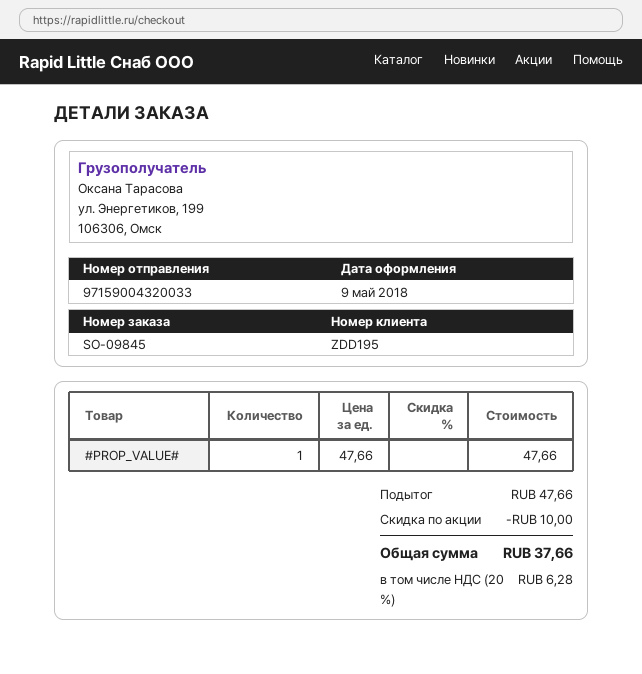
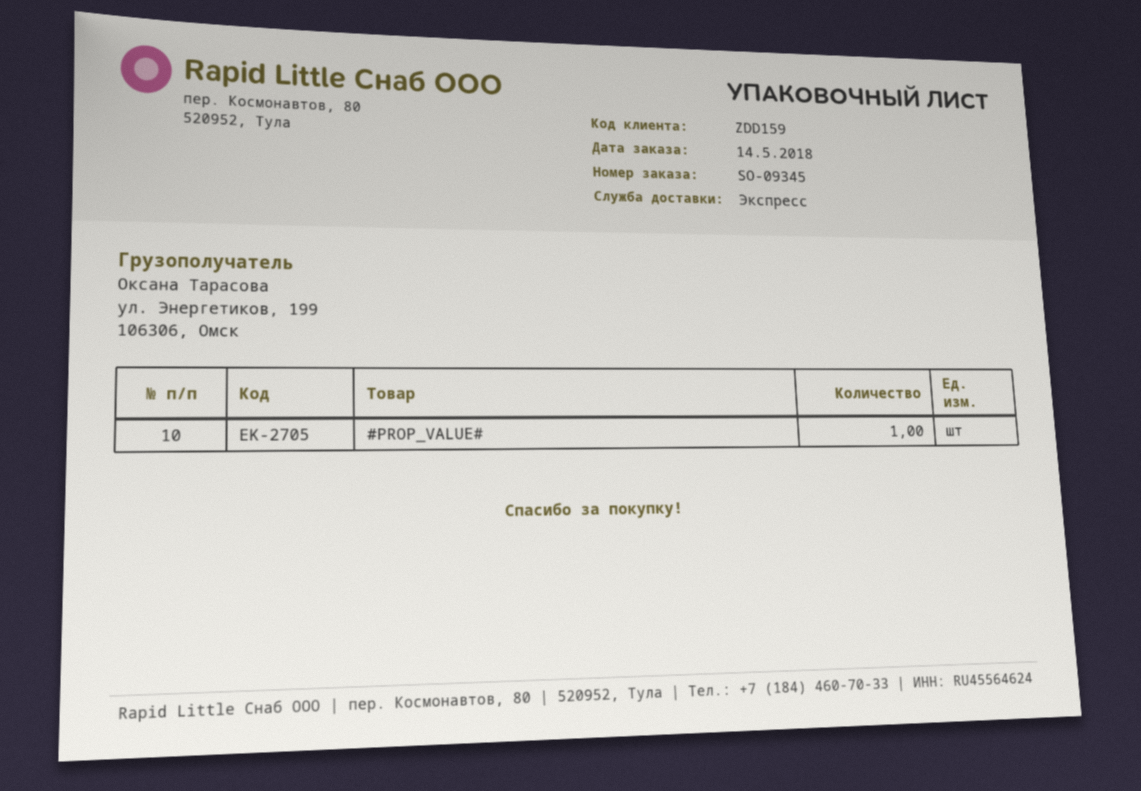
order number: SO-09845 -> SO-09345
order date: 2018-05-09 -> 2018-05-14
customer number: ZDD195 -> ZDD159

